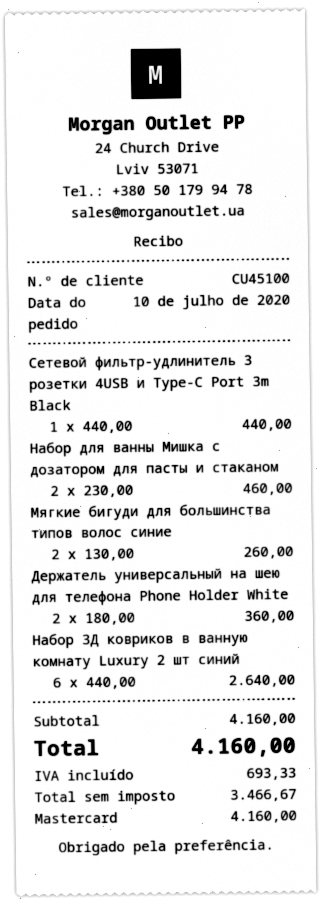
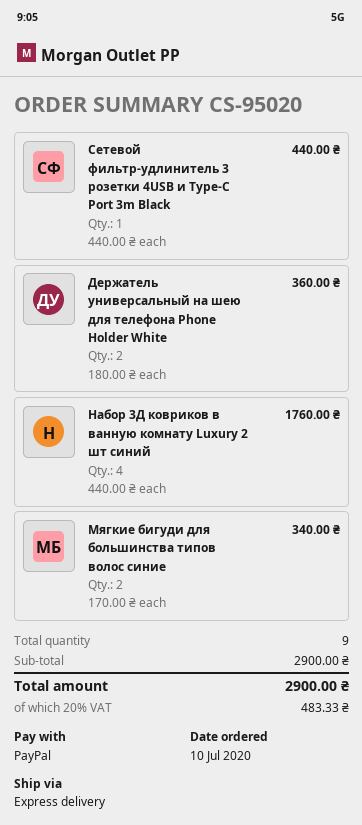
payment method: Mastercard -> PayPal
Набор для ванны Мишка с дозатором для пасты и стаканом: 2 x 230.00 = 460.00 -> none
Мягкие бигуди для большинства типов волос синие: 2 x 130.00 = 260.00 -> 2 x 170.00 = 340.00
Набор 3Д ковриков в ванную комнату Luxury 2 шт синий: 6 x 440.00 = 2640.00 -> 4 x 440.00 = 1760.00
subtotal: 4160.00 -> 2900.00
tax: 693.33 -> 483.33
total: 4160.00 -> 2900.00

